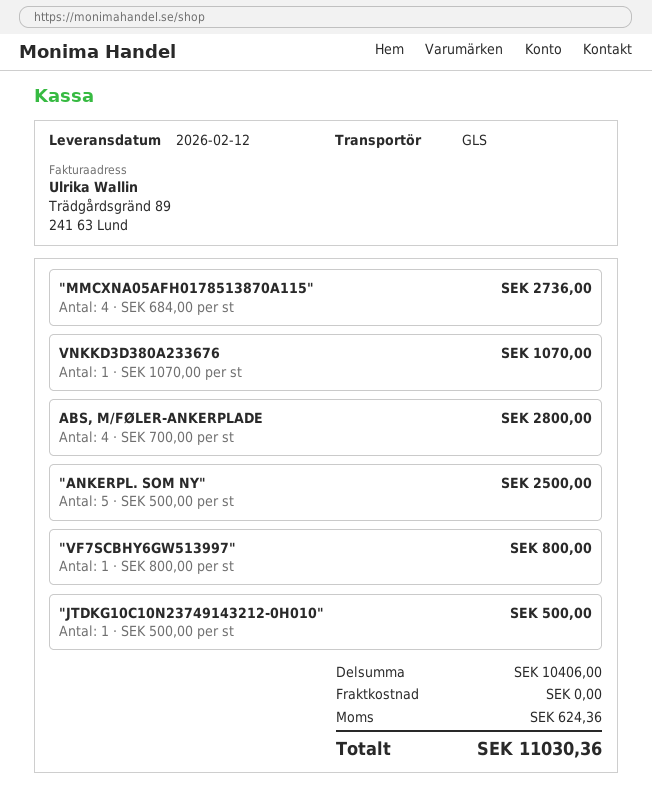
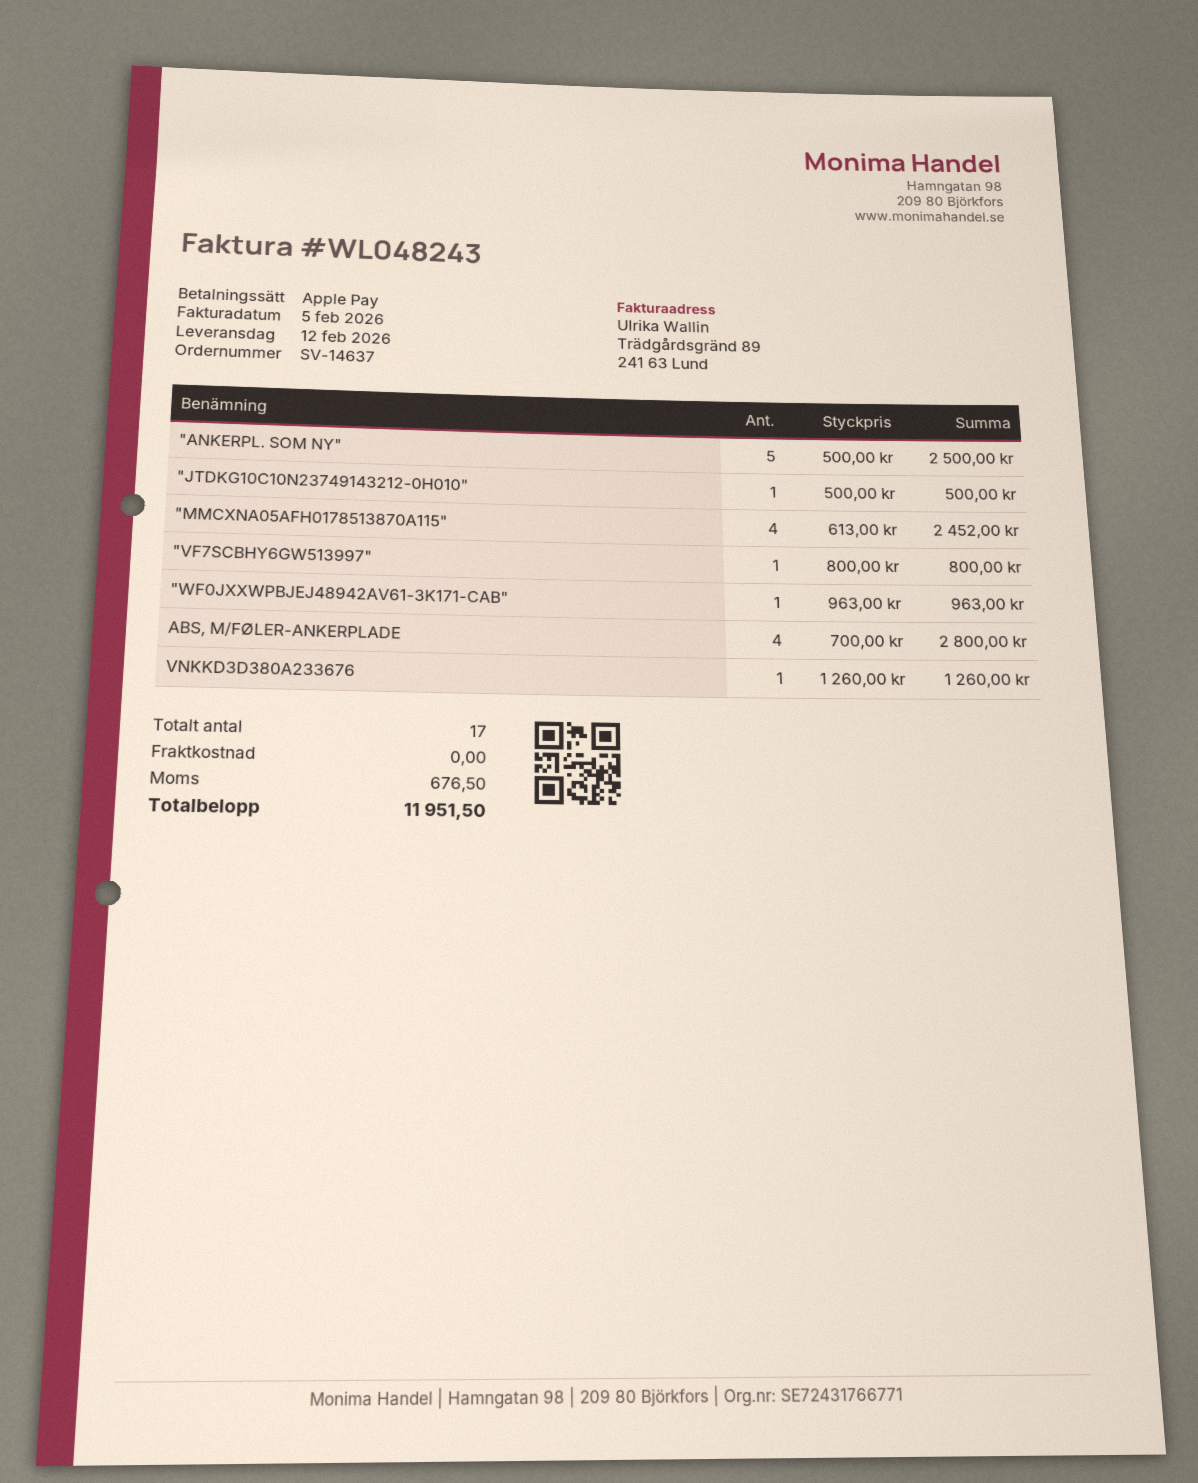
"MMCXNA05AFH0178513870A115": 4 x 684.00 = 2736.00 -> 4 x 613.00 = 2452.00
VNKKD3D380A233676: 1 x 1070.00 = 1070.00 -> 1 x 1260.00 = 1260.00
"WF0JXXWPBJEJ48942AV61-3K171-CAB": none -> 1 x 963.00 = 963.00
tax: 624.36 -> 676.50
total: 11030.36 -> 11951.50

